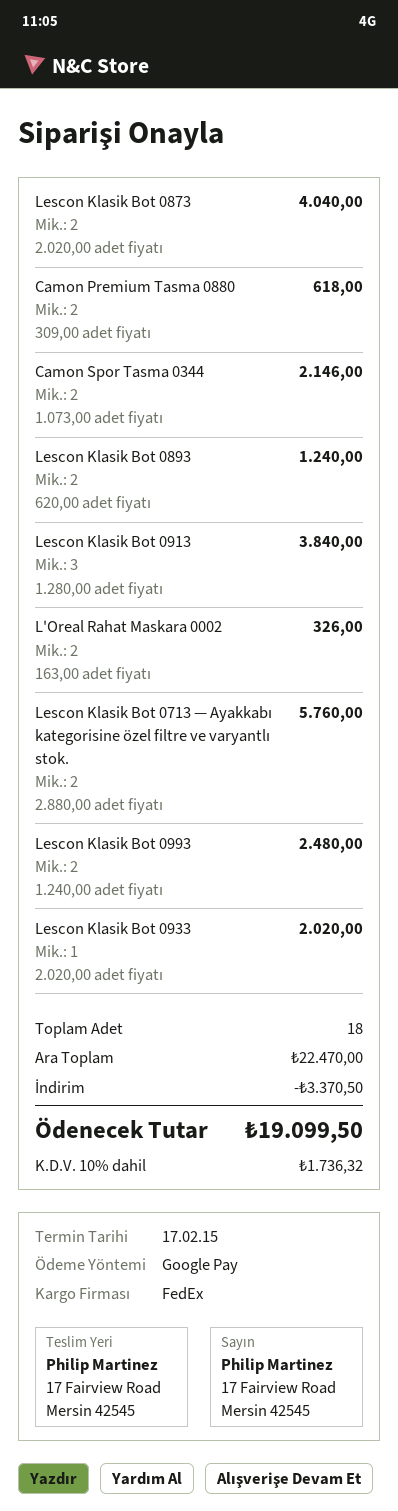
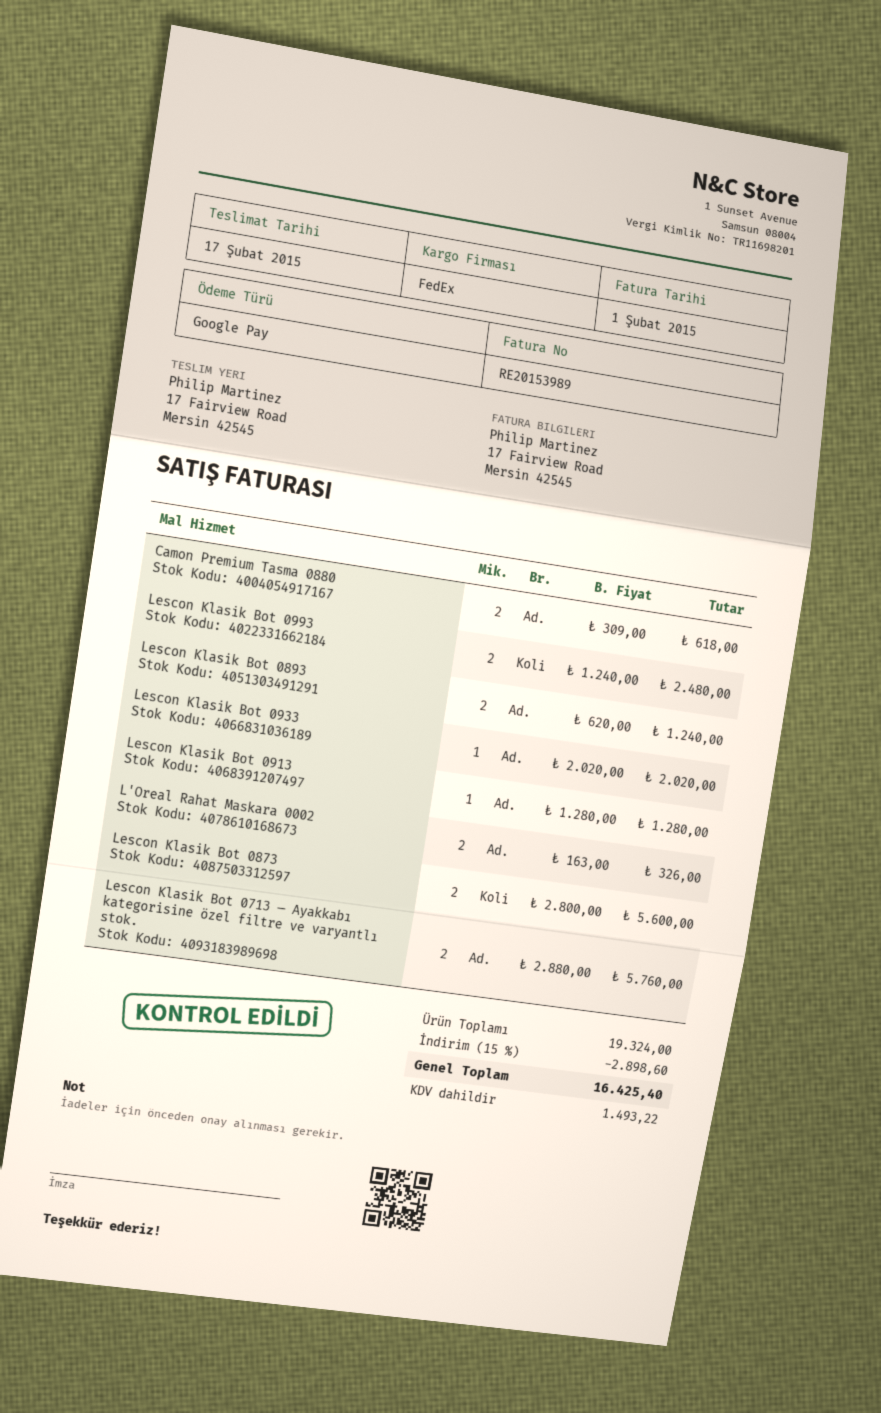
Lescon Klasik Bot 0873: 2 x 2020.00 = 4040.00 -> 2 x 2800.00 = 5600.00
Camon Spor Tasma 0344: 2 x 1073.00 = 2146.00 -> none
Lescon Klasik Bot 0913: 3 x 1280.00 = 3840.00 -> 1 x 1280.00 = 1280.00
subtotal: 22470.00 -> 19324.00
discount: 3370.50 -> 2898.60
tax: 1736.32 -> 1493.22
total: 19099.50 -> 16425.40

